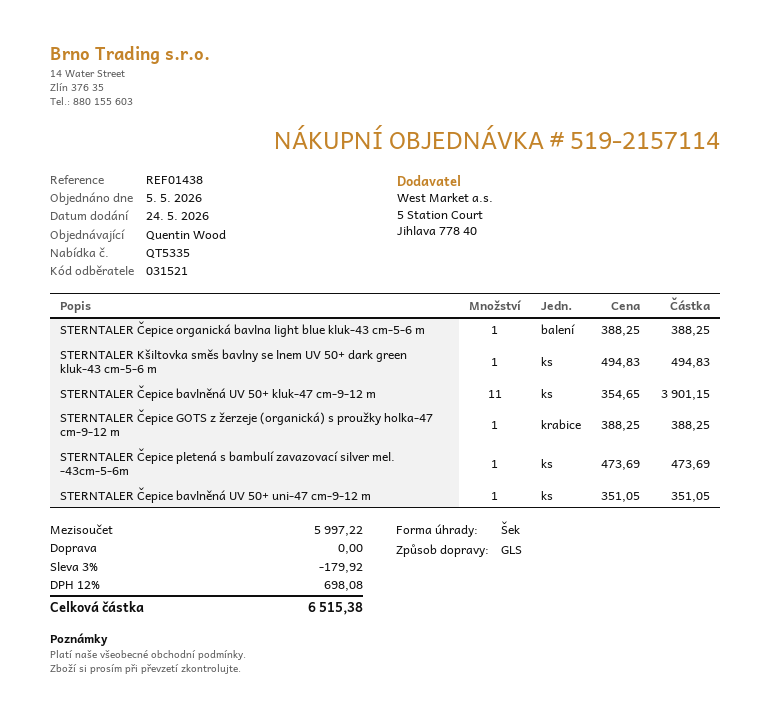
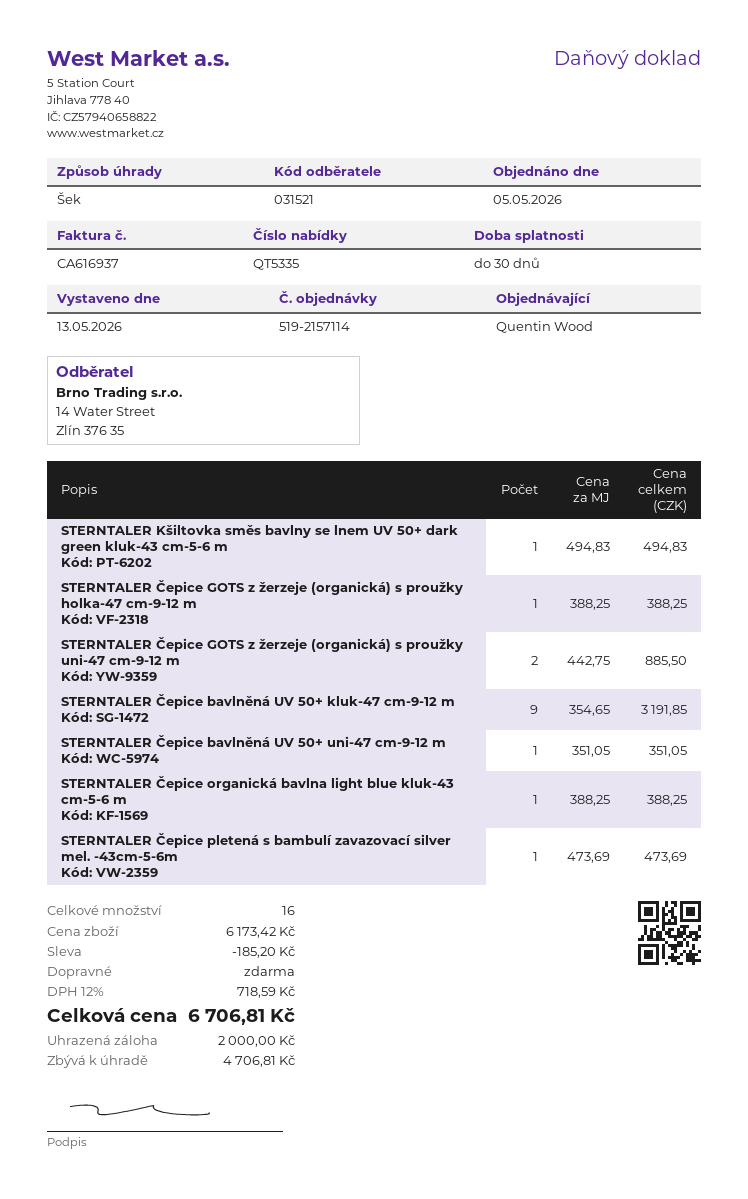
STERNTALER Čepice bavlněná UV 50+ kluk-47 cm-9-12 m: 11 x 354.65 = 3901.15 -> 9 x 354.65 = 3191.85
STERNTALER Čepice GOTS z žerzeje (organická) s proužky uni-47 cm-9-12 m: none -> 2 x 442.75 = 885.50
subtotal: 5997.22 -> 6173.42
discount: 179.92 -> 185.20
tax: 12% = 698.08 -> 12% = 718.59
total: 6515.38 -> 6706.81

